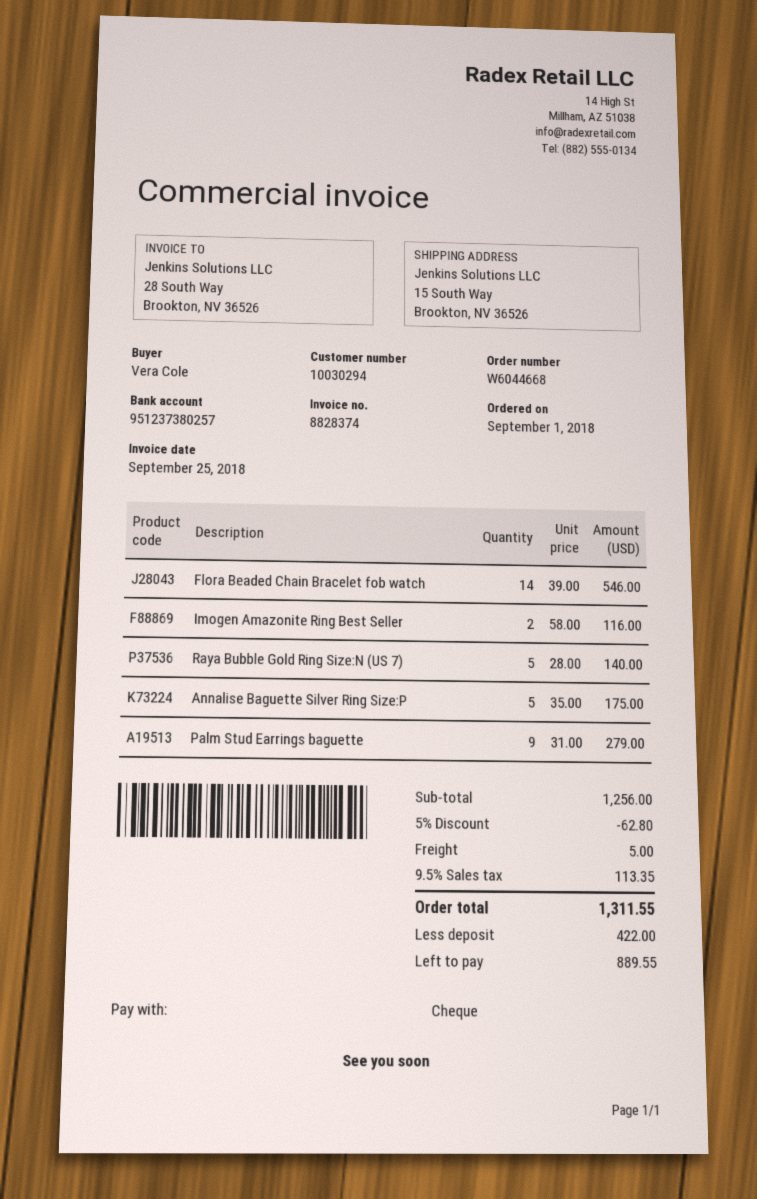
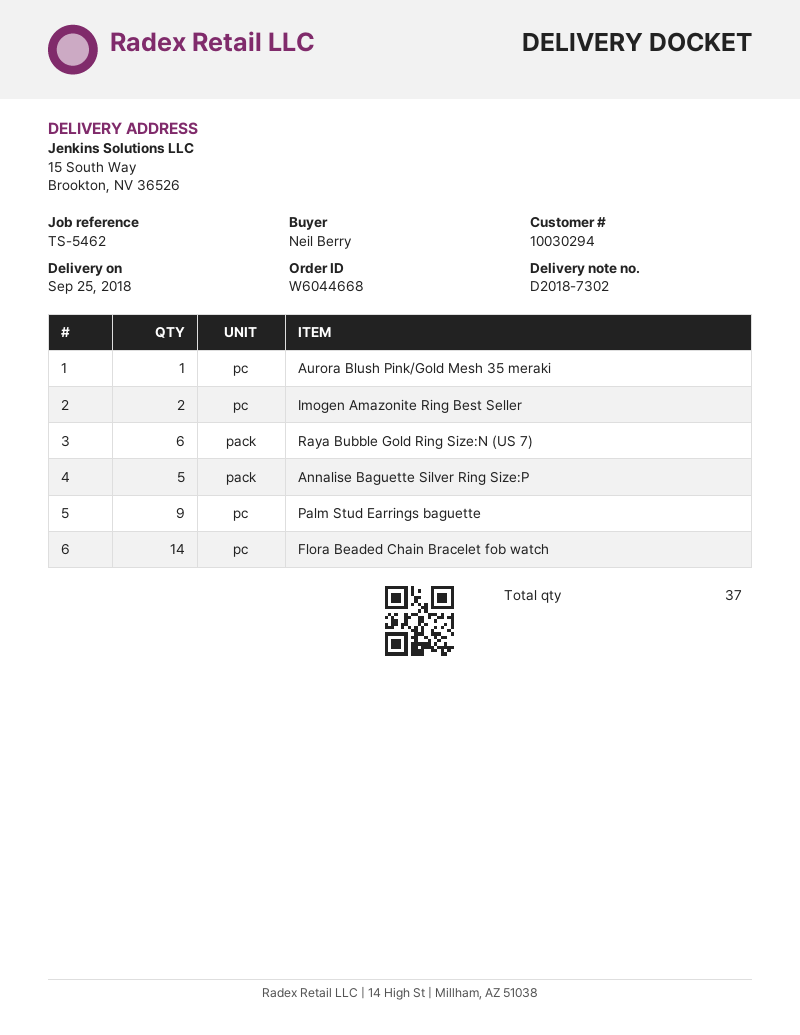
ordered by: Vera Cole -> Neil Berry
Raya Bubble Gold Ring Size:N (US 7): 5 -> 6
Aurora Blush Pink/Gold Mesh 35 meraki: none -> 1

